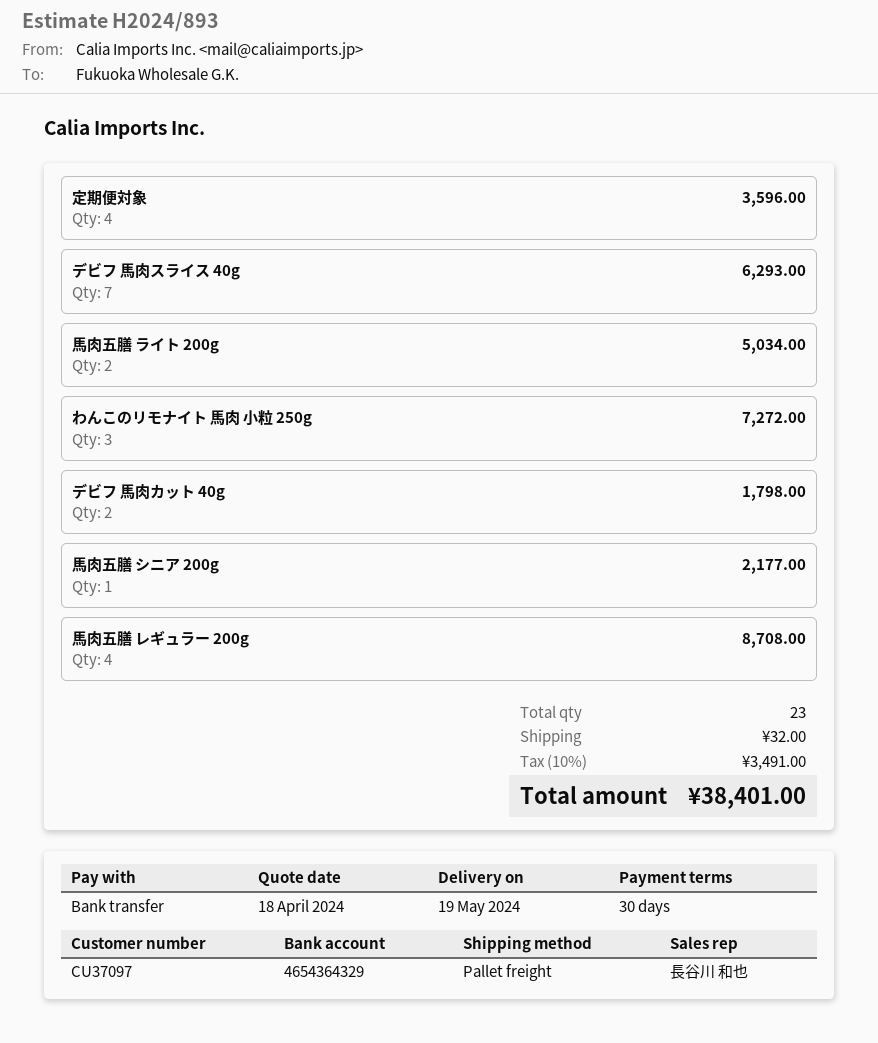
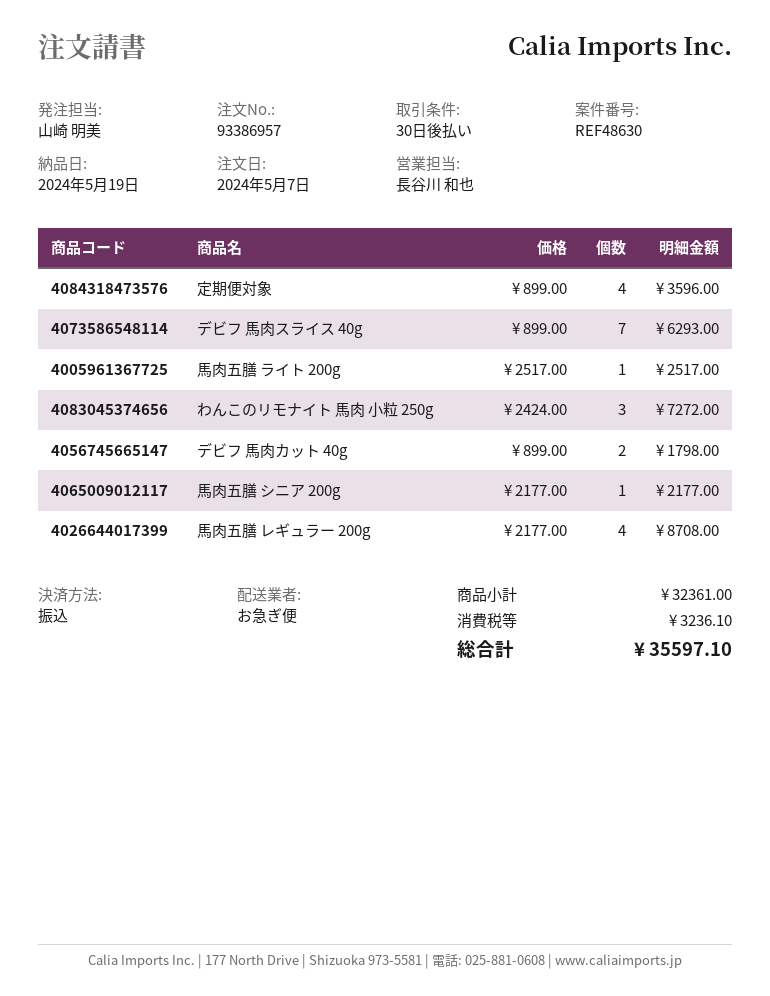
shipping method: pallet freight -> express
馬肉五膳 ライト 200g: 2 for 5034.00 -> 1 for 2517.00
shipping: 32.00 -> none
tax: 3491.00 -> 3236.10
total: 38401.00 -> 35597.10

